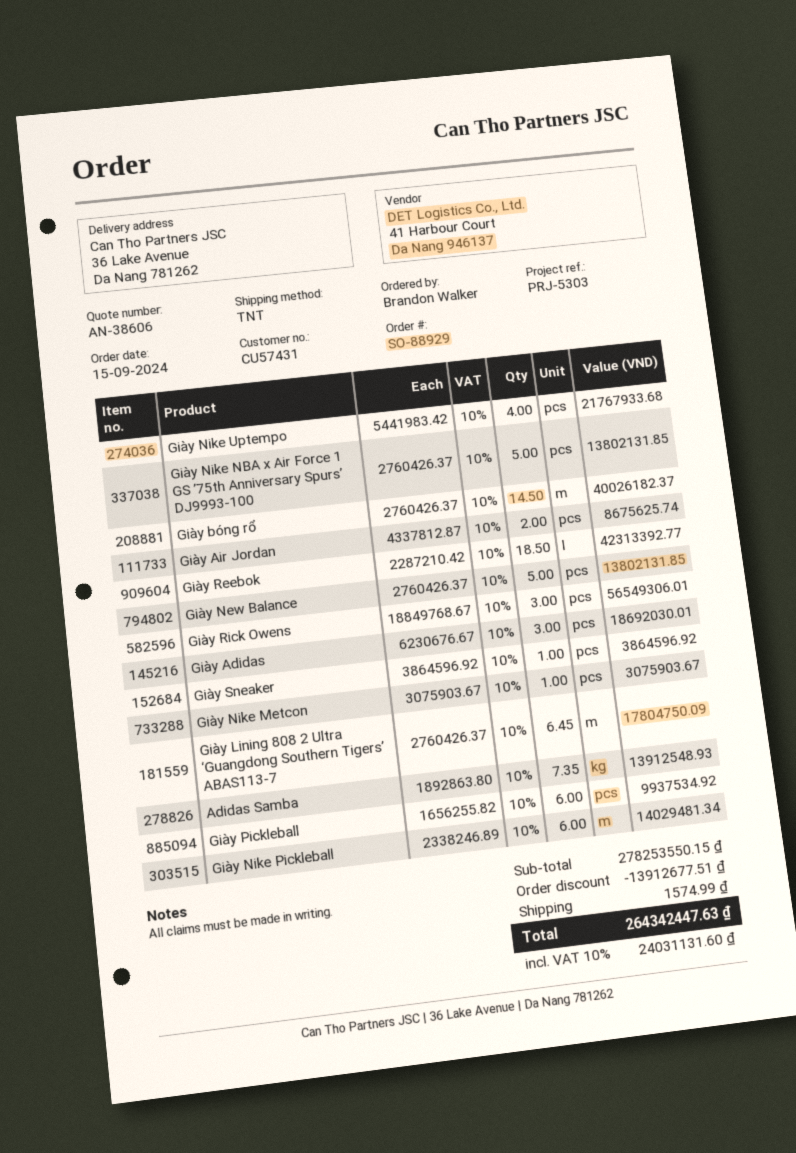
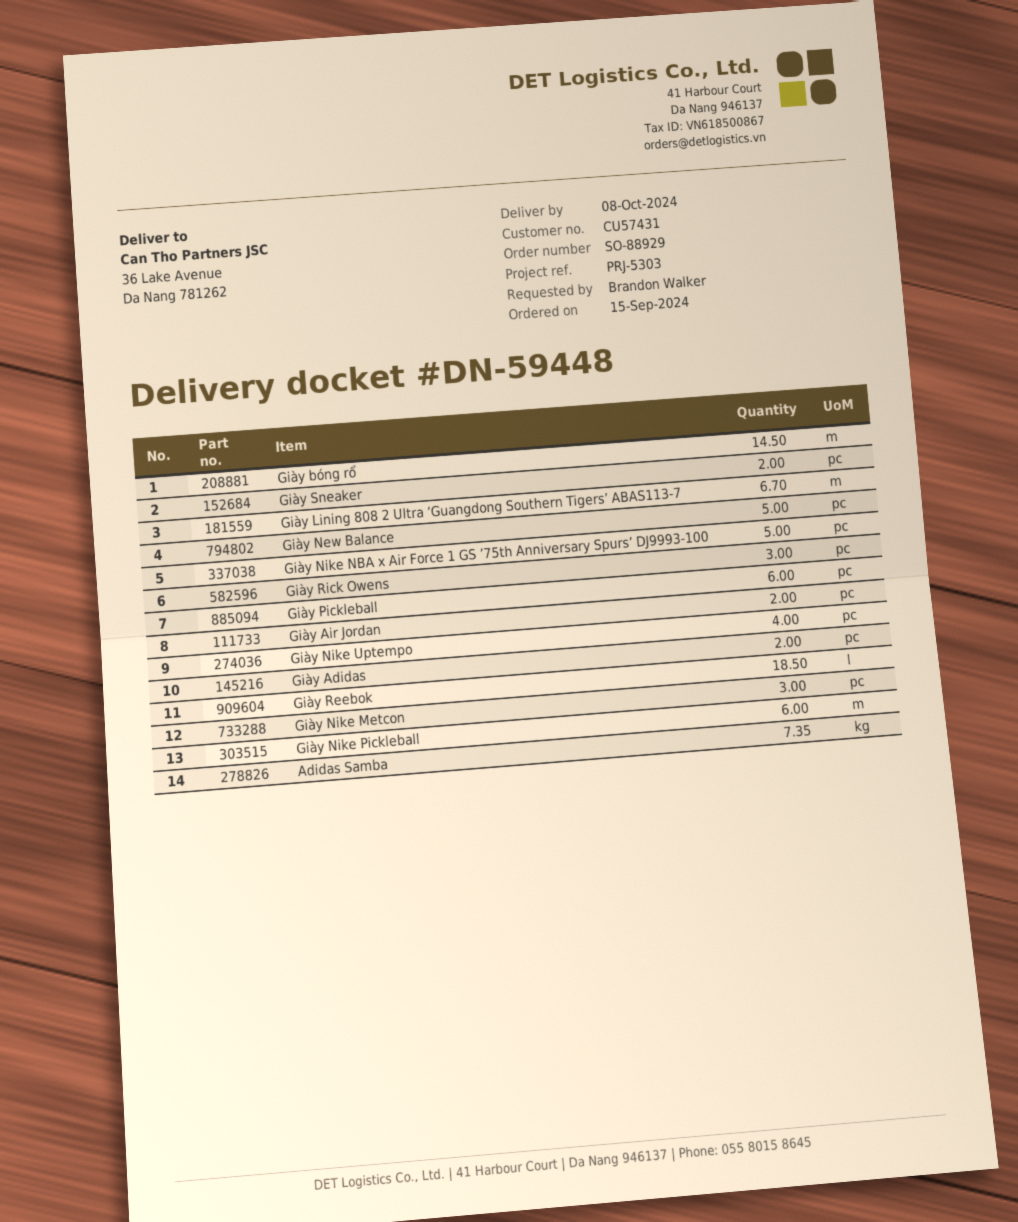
Giày Adidas: 3 -> 2
Giày Sneaker: 1 -> 2
Giày Nike Metcon: 1 -> 3
Giày Lining 808 2 Ultra ‘Guangdong Southern Tigers’ ABAS113-7: 6.45 -> 6.7

